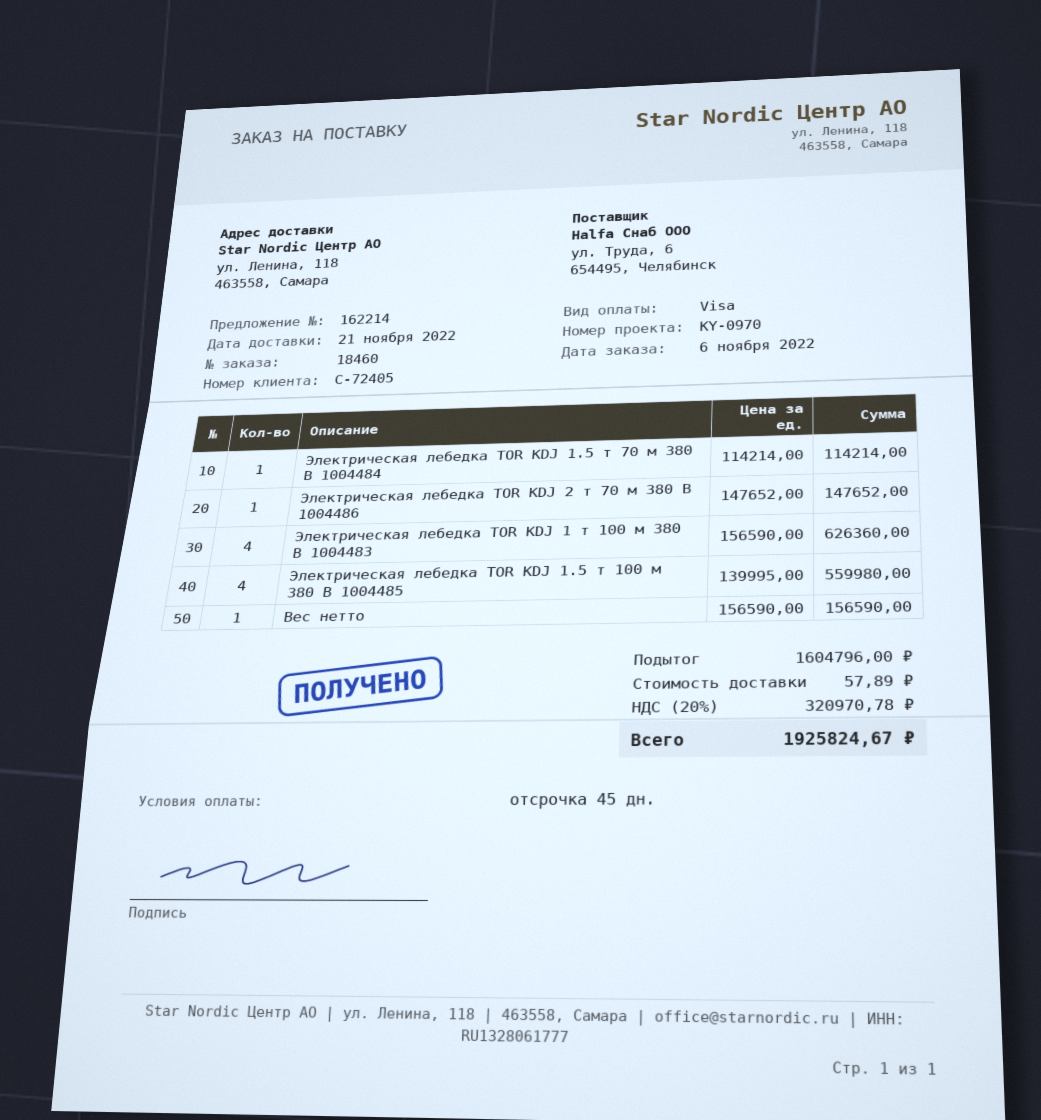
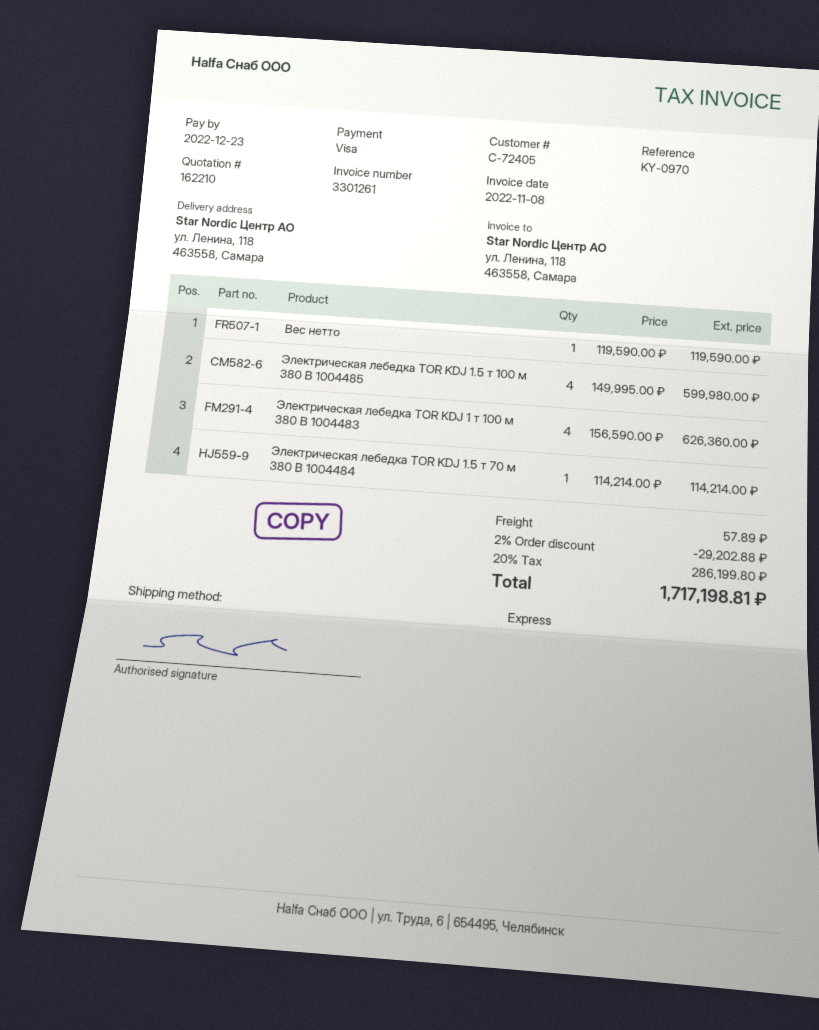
quote number: 162214 -> 162210
Электрическая лебедка TOR KDJ 2 т 70 м 380 В 1004486: 1 x 147652.00 = 147652.00 -> none
Электрическая лебедка TOR KDJ 1.5 т 100 м 380 В 1004485: 4 x 139995.00 = 559980.00 -> 4 x 149995.00 = 599980.00
Вес нетто: 1 x 156590.00 = 156590.00 -> 1 x 119590.00 = 119590.00
discount: none -> 2% = 29202.88
tax: 20% = 320970.78 -> 20% = 286199.80
total: 1925824.67 -> 1717198.81

